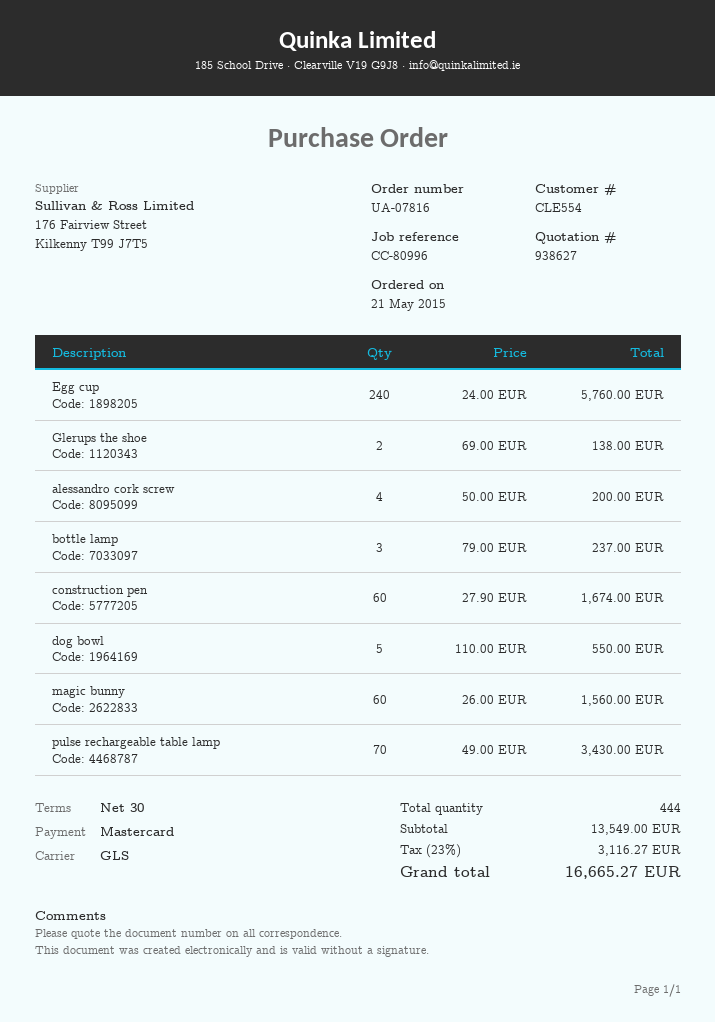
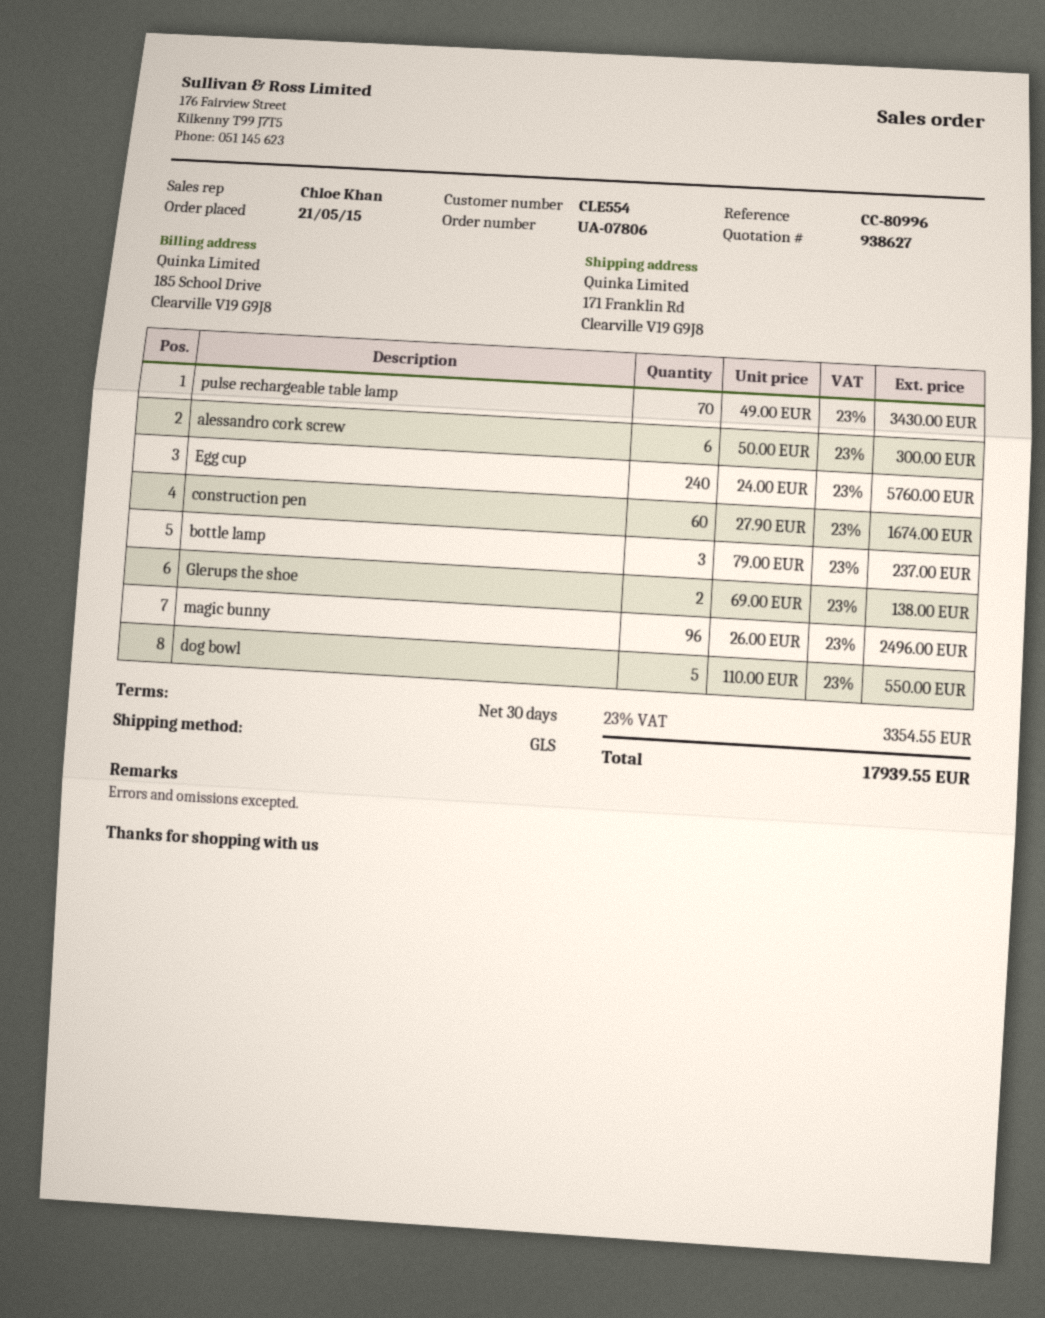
order number: UA-07816 -> UA-07806
alessandro cork screw: 4 x 50.00 = 200.00 -> 6 x 50.00 = 300.00
magic bunny: 60 x 26.00 = 1560.00 -> 96 x 26.00 = 2496.00
tax: 23% = 3116.27 -> 23% = 3354.55
total: 16665.27 -> 17939.55

